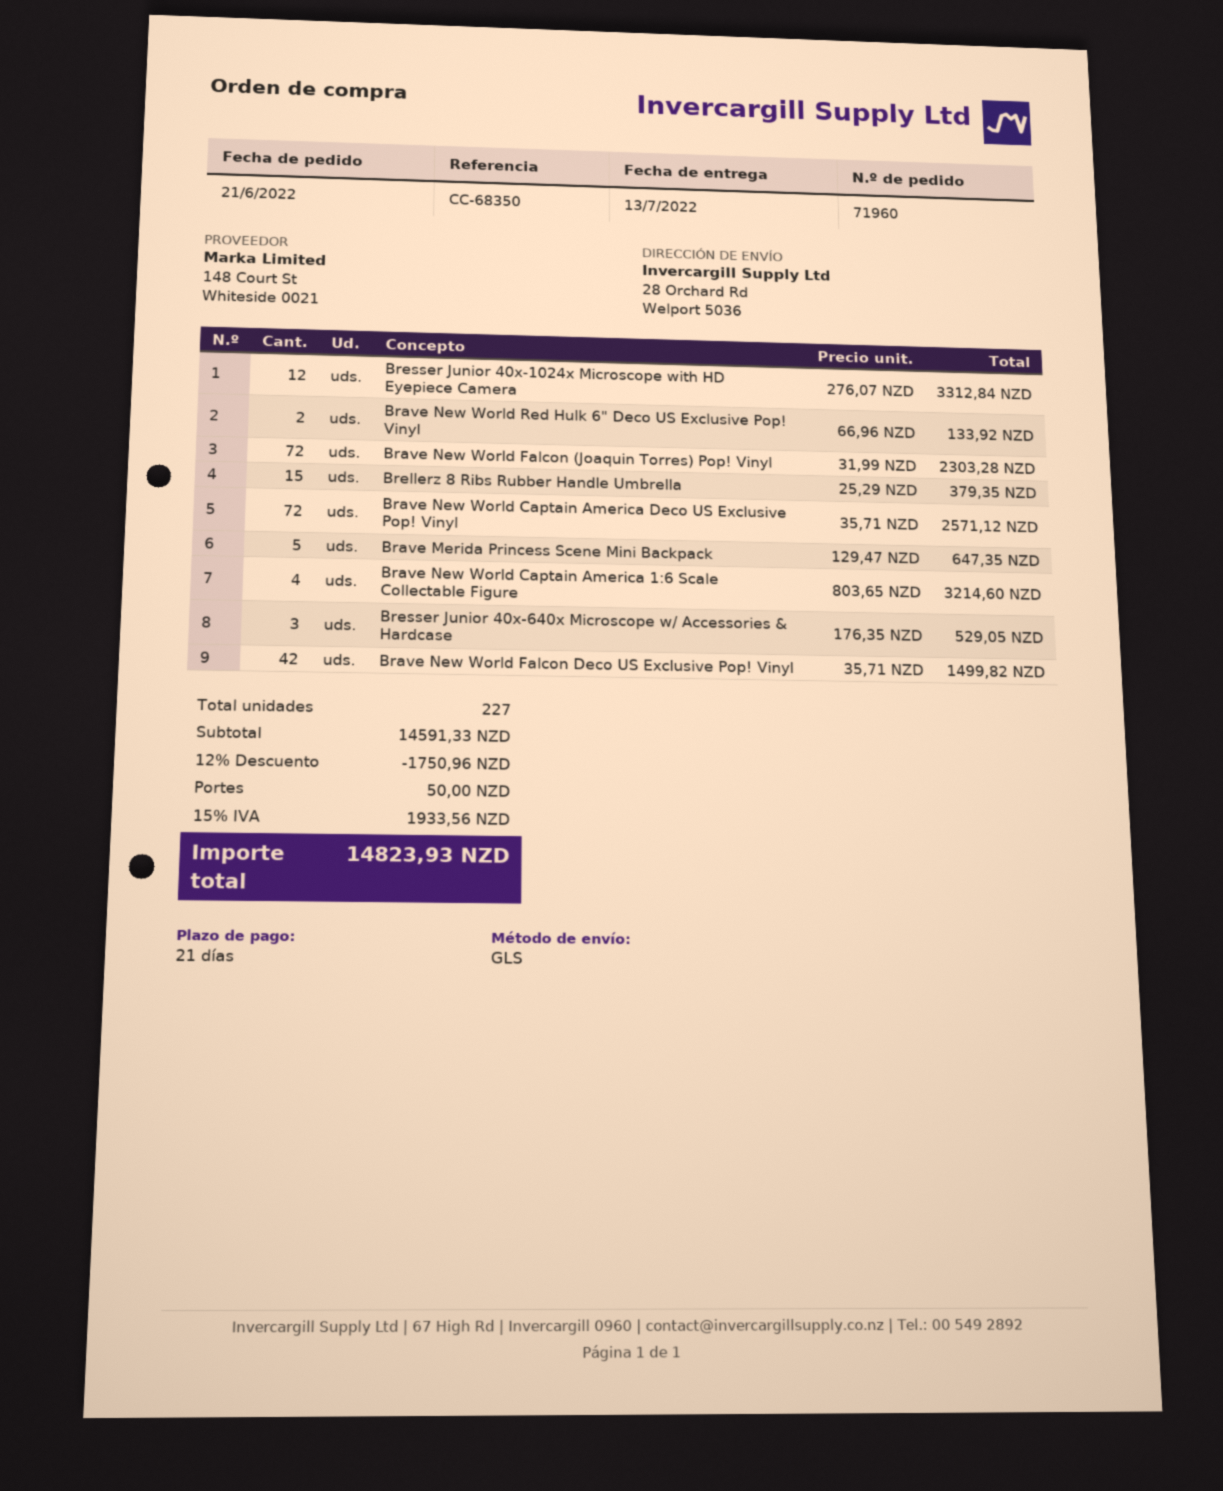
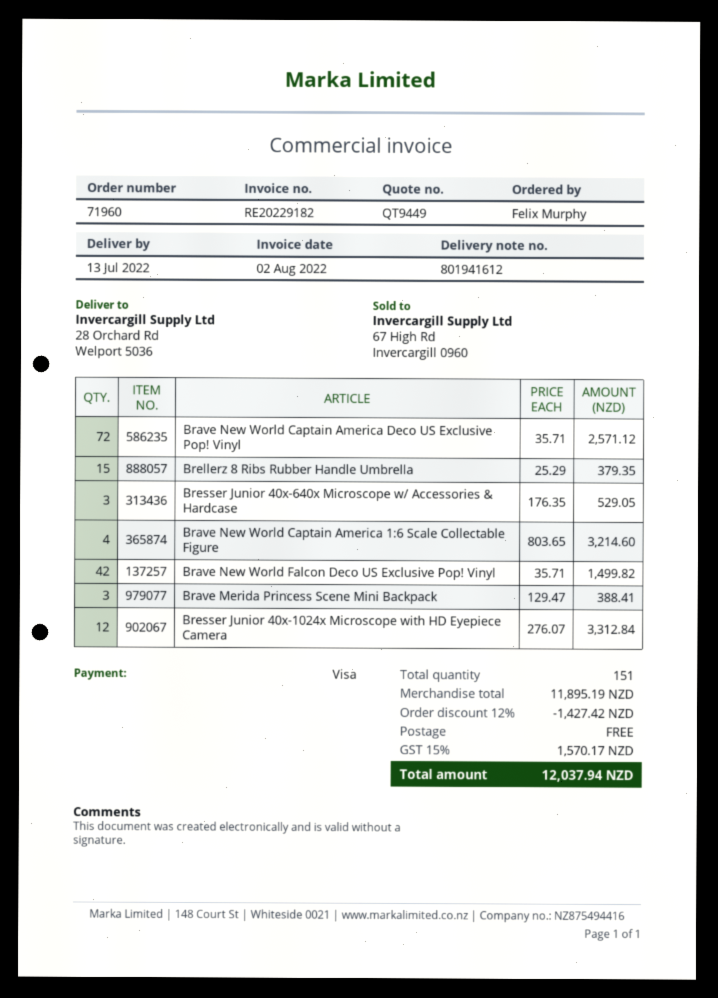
Brave New World Red Hulk 6" Deco US Exclusive Pop! Vinyl: 2 x 66.96 = 133.92 -> none
Brave New World Falcon (Joaquin Torres) Pop! Vinyl: 72 x 31.99 = 2303.28 -> none
Brave Merida Princess Scene Mini Backpack: 5 x 129.47 = 647.35 -> 3 x 129.47 = 388.41
total quantity: 227 -> 151
subtotal: 14591.33 -> 11895.19
discount: 12% = 1750.96 -> 12% = 1427.42
shipping: 50.00 -> 0.00
tax: 15% = 1933.56 -> 15% = 1570.17
total: 14823.93 -> 12037.94

